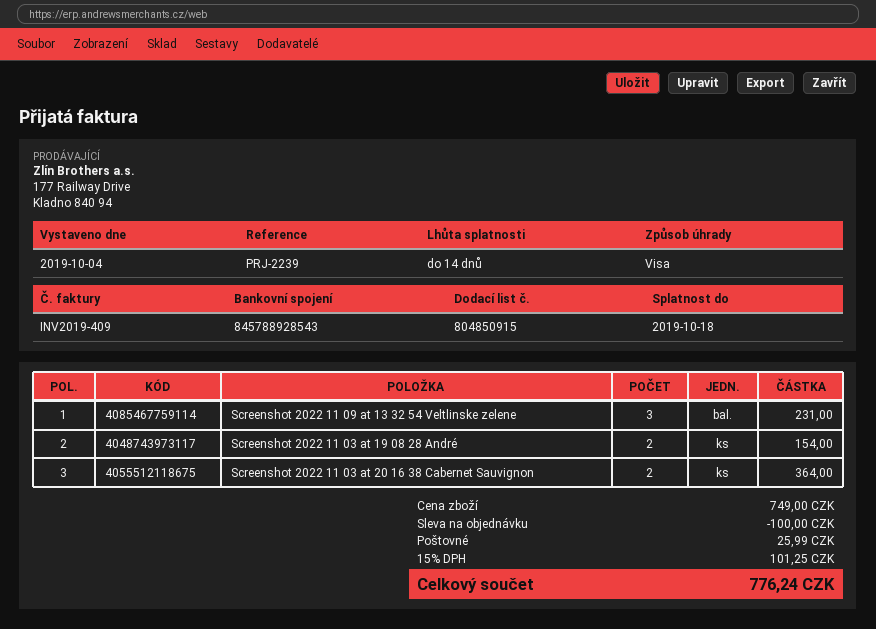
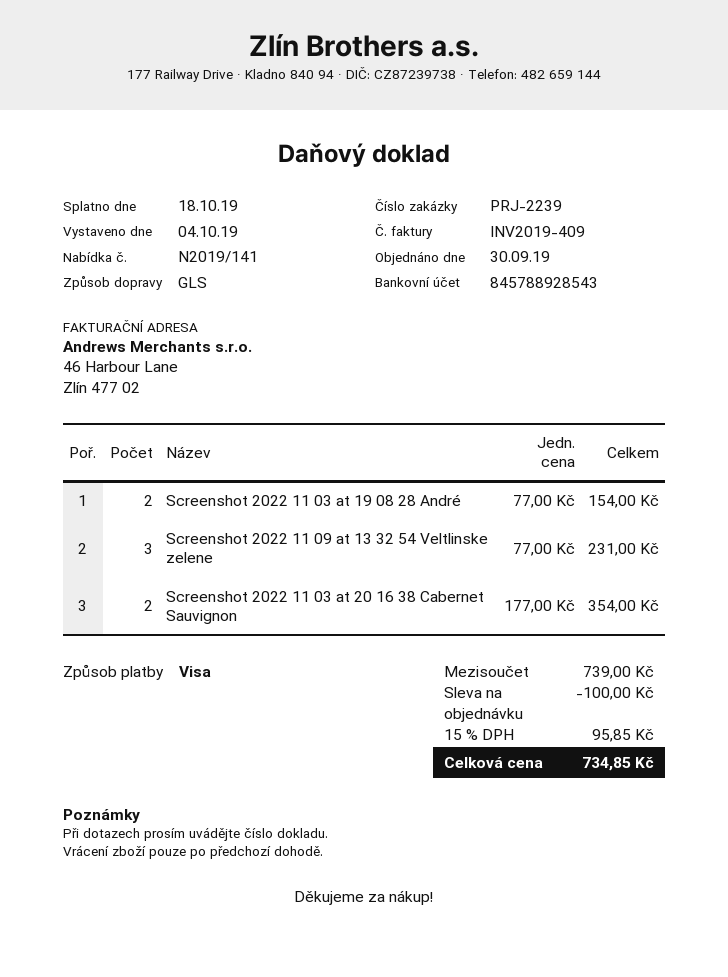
Screenshot 2022 11 03 at 20 16 38 Cabernet Sauvignon: 2 for 364.00 -> 2 for 354.00
subtotal: 749.00 -> 739.00
shipping: 25.99 -> none
tax: 15% = 101.25 -> 15% = 95.85
total: 776.24 -> 734.85

